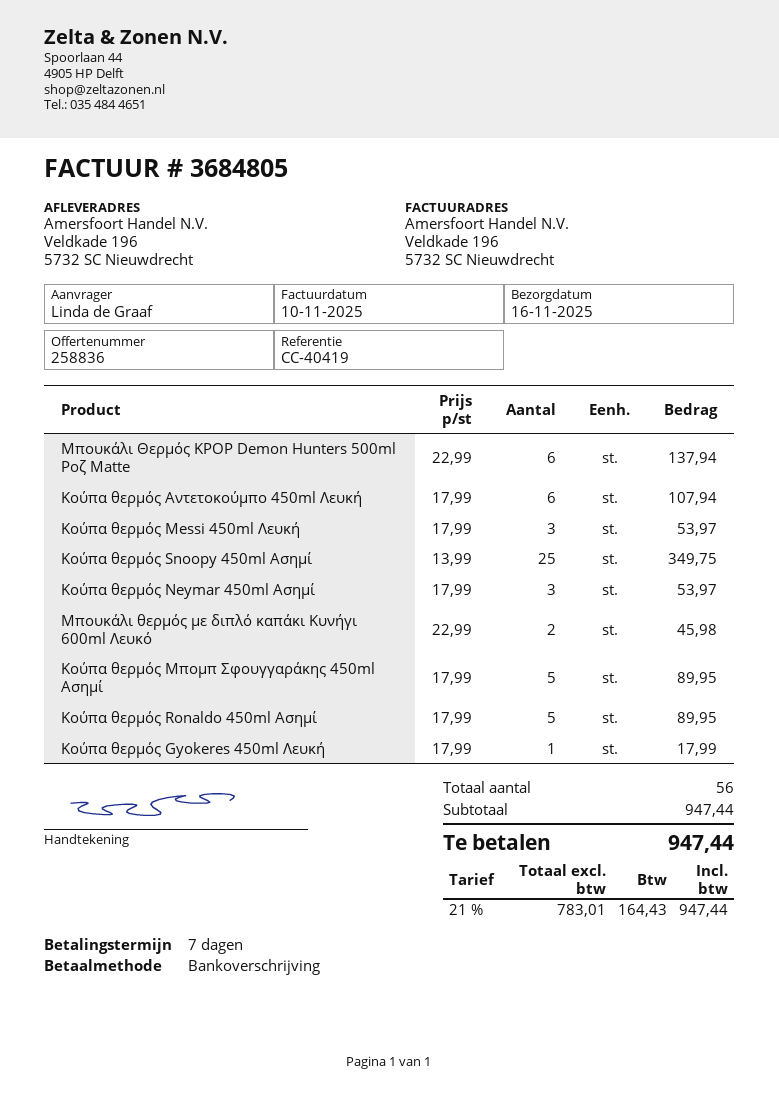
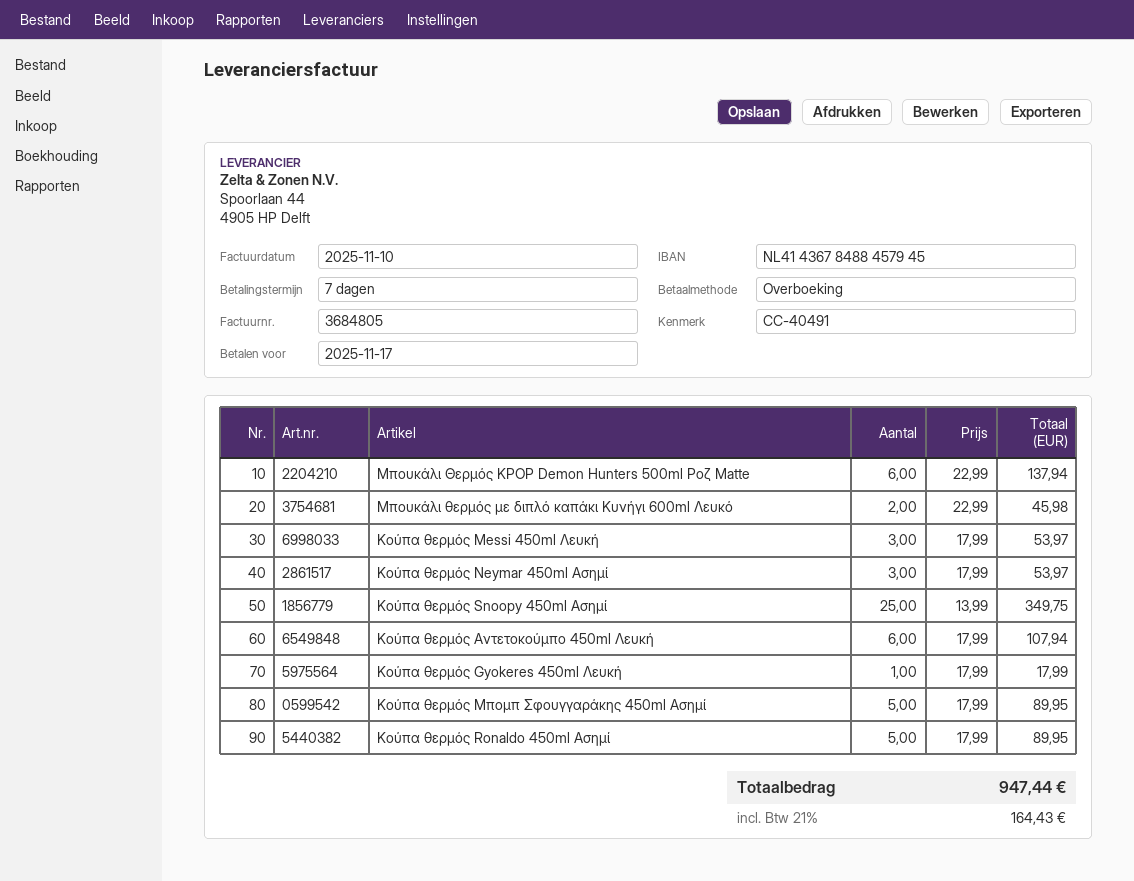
reference: CC-40419 -> CC-40491

